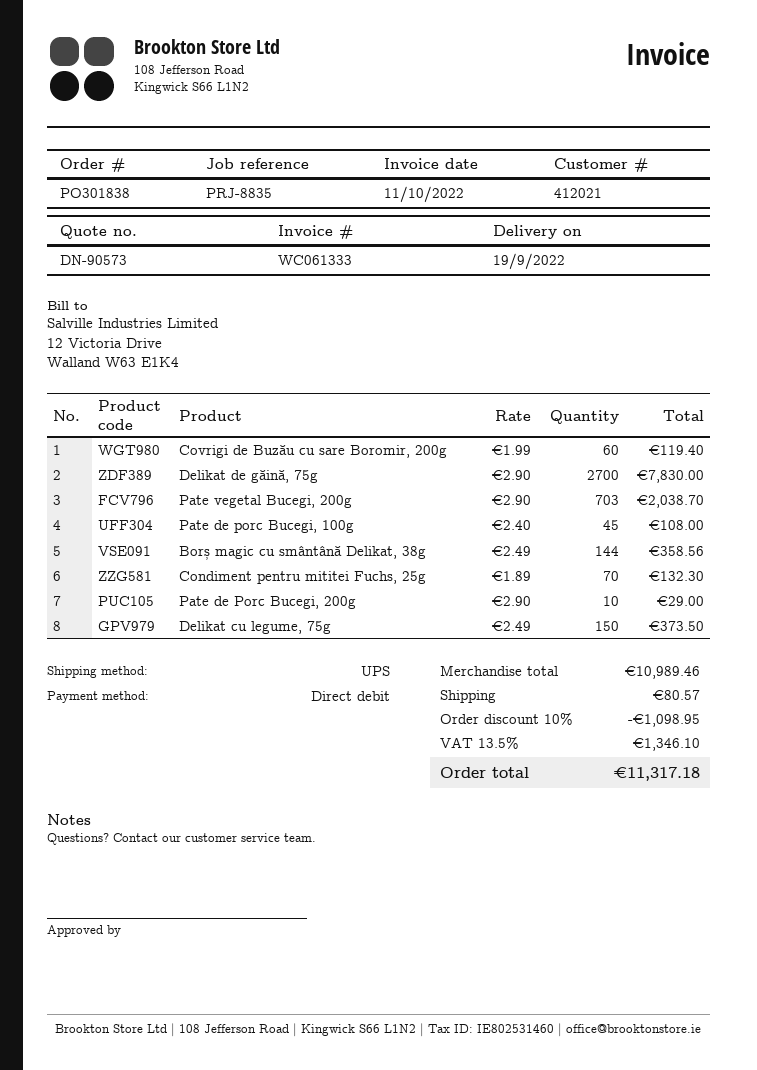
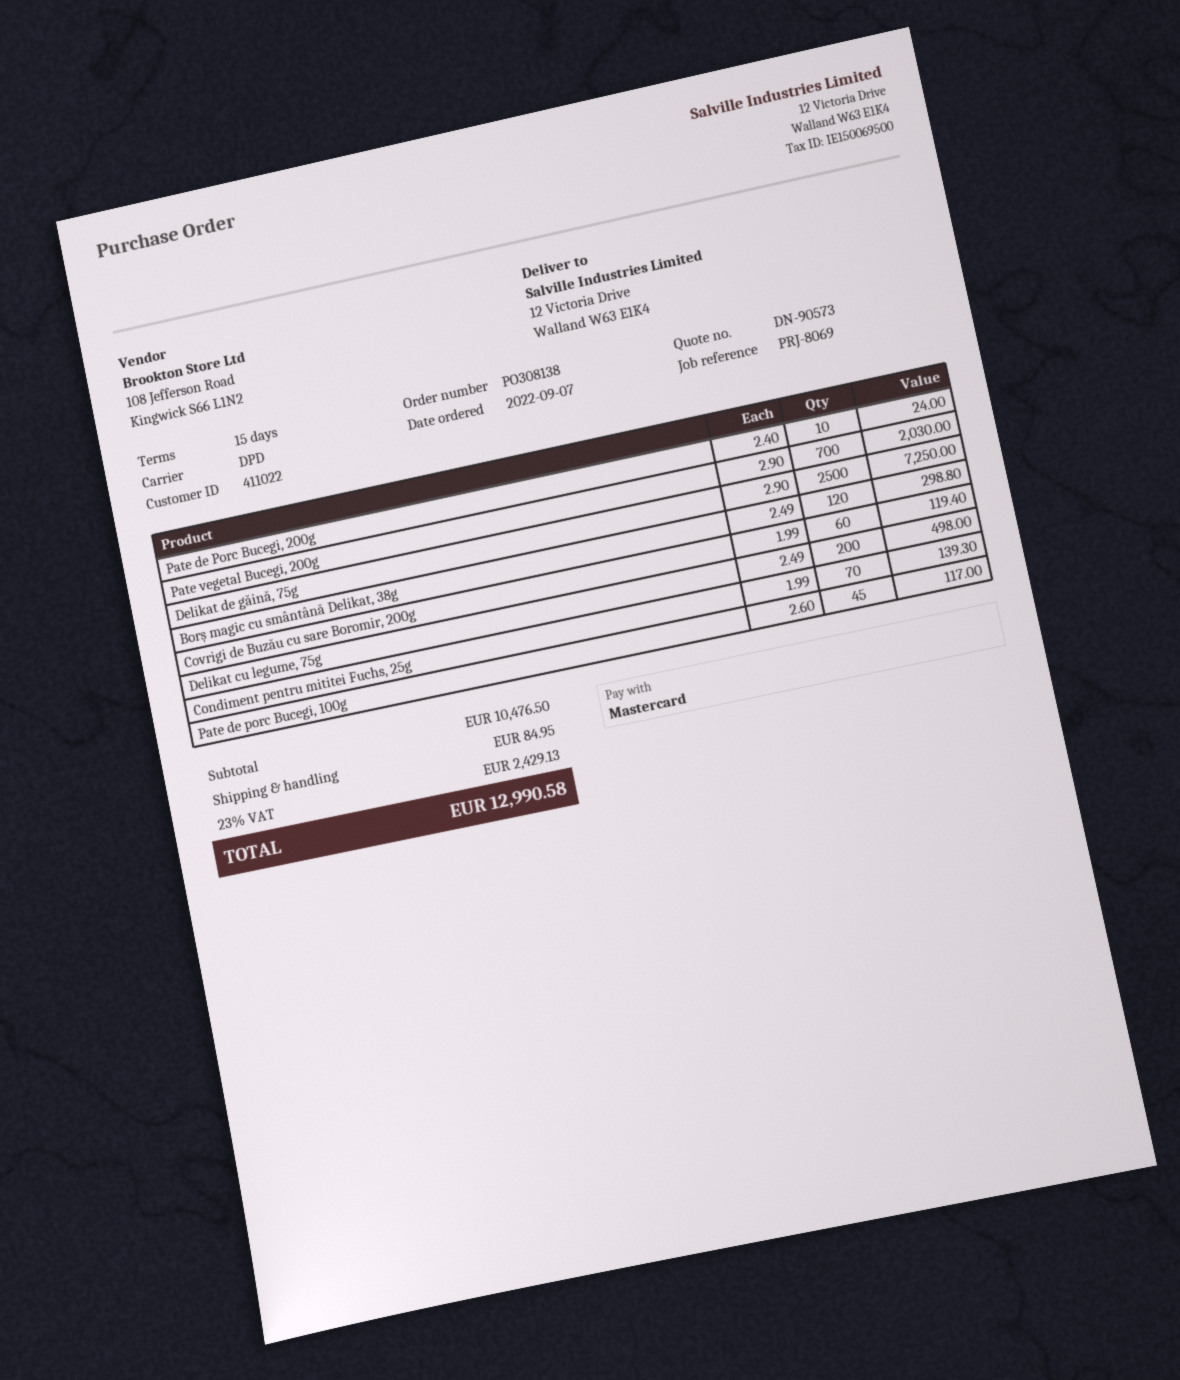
order number: PO301838 -> PO308138
customer number: 412021 -> 411022
reference: PRJ-8835 -> PRJ-8069
payment method: direct debit -> Mastercard
shipping method: UPS -> DPD
Delikat de găină, 75g: 2700 x 2.90 = 7830.00 -> 2500 x 2.90 = 7250.00
Pate vegetal Bucegi, 200g: 703 x 2.90 = 2038.70 -> 700 x 2.90 = 2030.00
Pate de porc Bucegi, 100g: 45 x 2.40 = 108.00 -> 45 x 2.60 = 117.00
Borș magic cu smântână Delikat, 38g: 144 x 2.49 = 358.56 -> 120 x 2.49 = 298.80
Condiment pentru mititei Fuchs, 25g: 70 x 1.89 = 132.30 -> 70 x 1.99 = 139.30
Pate de Porc Bucegi, 200g: 10 x 2.90 = 29.00 -> 10 x 2.40 = 24.00
Delikat cu legume, 75g: 150 x 2.49 = 373.50 -> 200 x 2.49 = 498.00
subtotal: 10989.46 -> 10476.50
discount: 10% = 1098.95 -> none
shipping: 80.57 -> 84.95
tax: 13.5% = 1346.10 -> 23% = 2429.13
total: 11317.18 -> 12990.58

